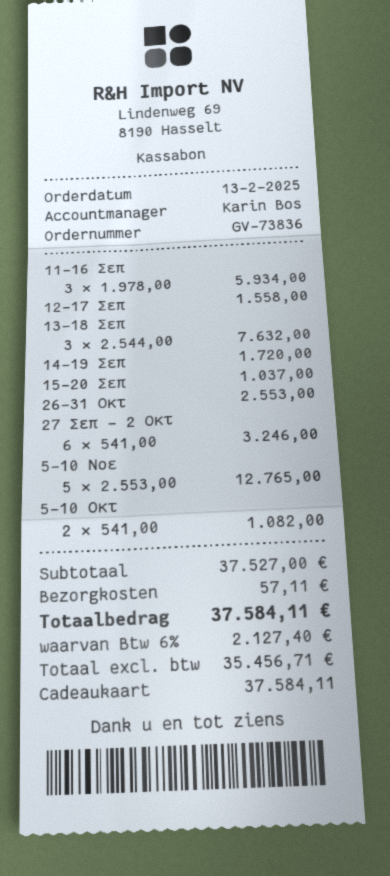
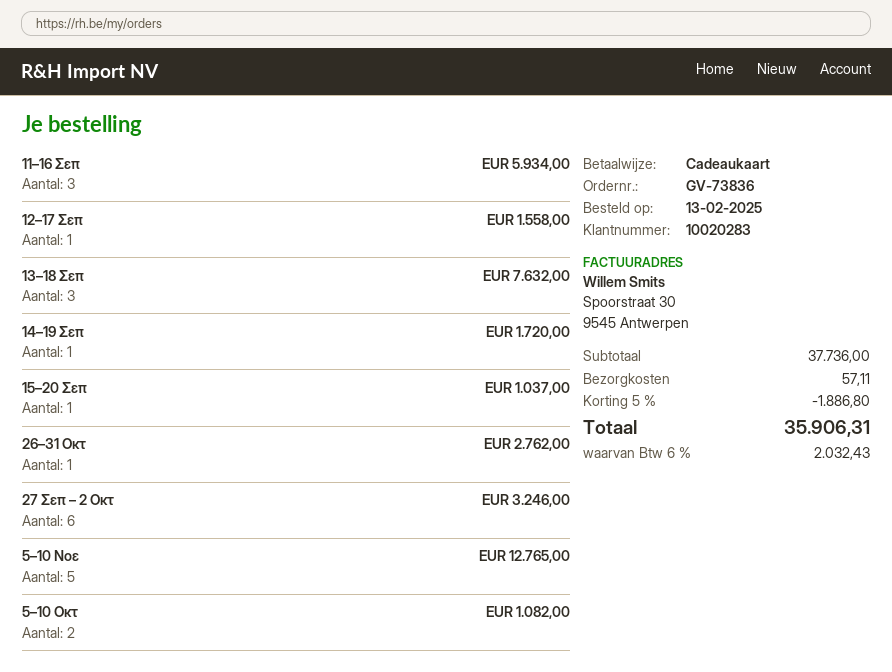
26–31 Οκτ: 1 for 2553.00 -> 1 for 2762.00
subtotal: 37527.00 -> 37736.00
discount: none -> 5% = 1886.80
tax: 6% = 2127.40 -> 6% = 2032.43
total: 37584.11 -> 35906.31

